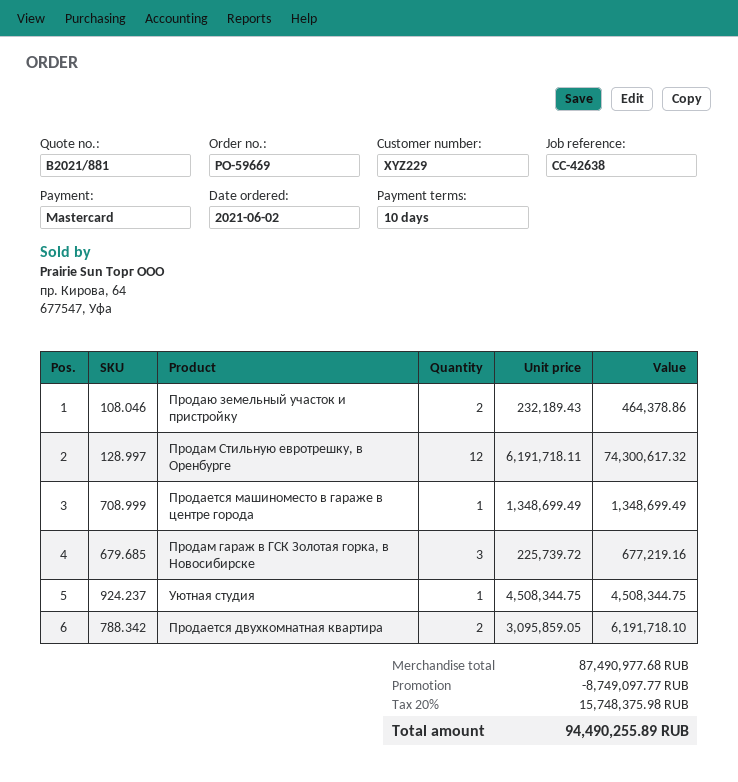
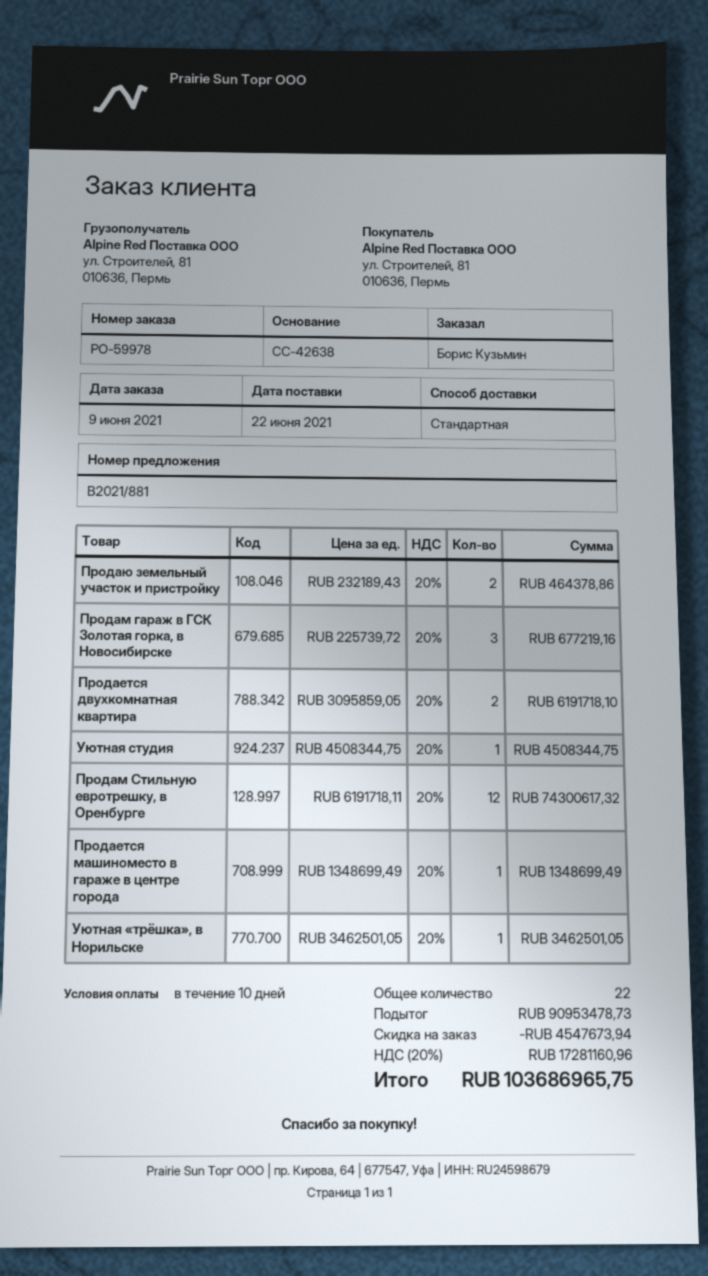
order number: PO-59669 -> PO-59978
order date: 2021-06-02 -> 2021-06-09
Уютная «трёшка», в Норильске: none -> 1 x 3462501.05 = 3462501.05
subtotal: 87490977.68 -> 90953478.73
discount: 8749097.77 -> 4547673.94
tax: 20% = 15748375.98 -> 20% = 17281160.96
total: 94490255.89 -> 103686965.75

